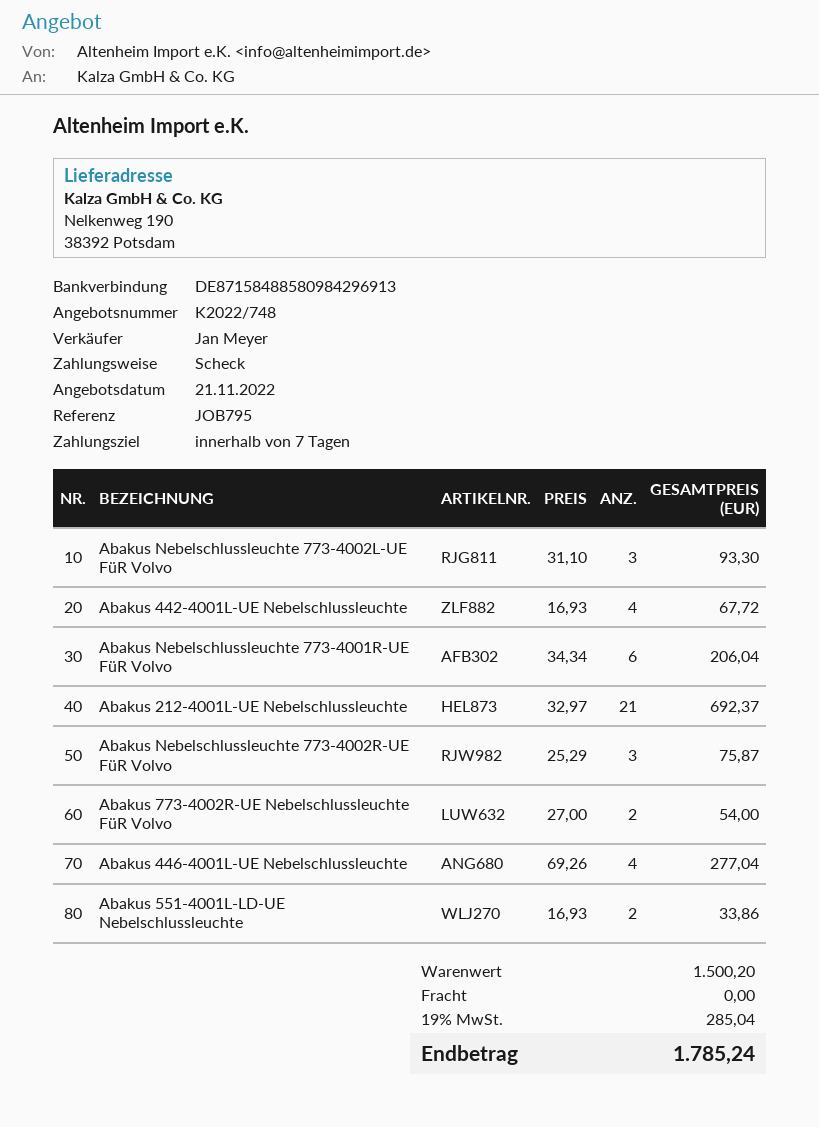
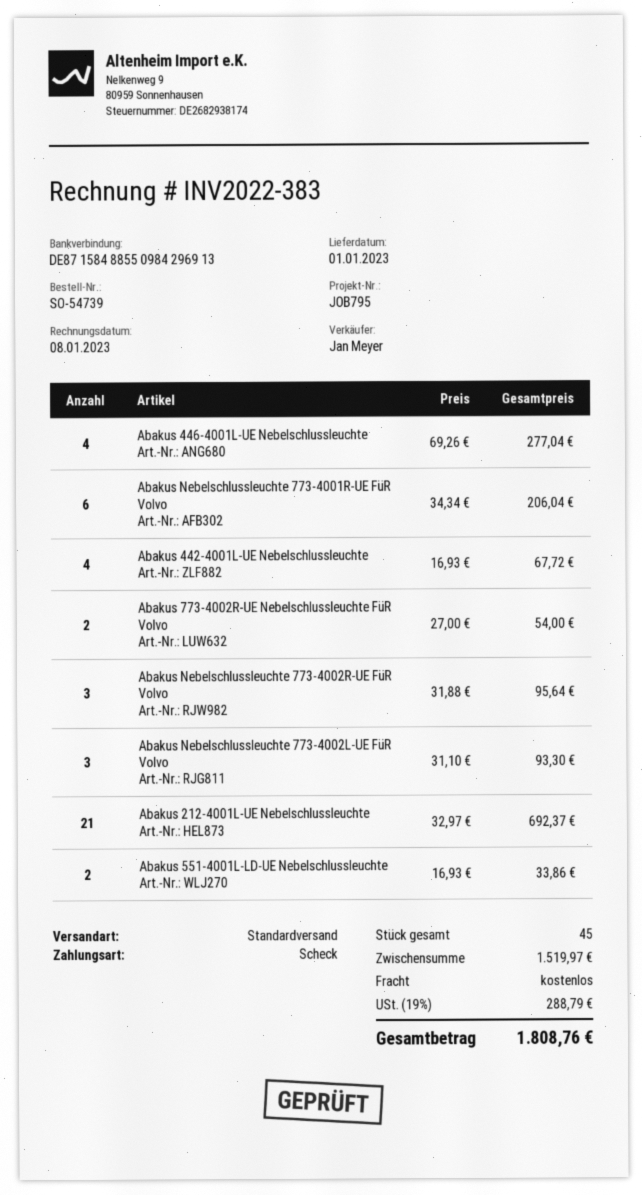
bank account: DE87158488580984296913 -> DE87158488550984296913
Abakus Nebelschlussleuchte 773-4002R-UE FüR Volvo: 3 x 25.29 = 75.87 -> 3 x 31.88 = 95.64
subtotal: 1500.20 -> 1519.97
tax: 19% = 285.04 -> 19% = 288.79
total: 1785.24 -> 1808.76

